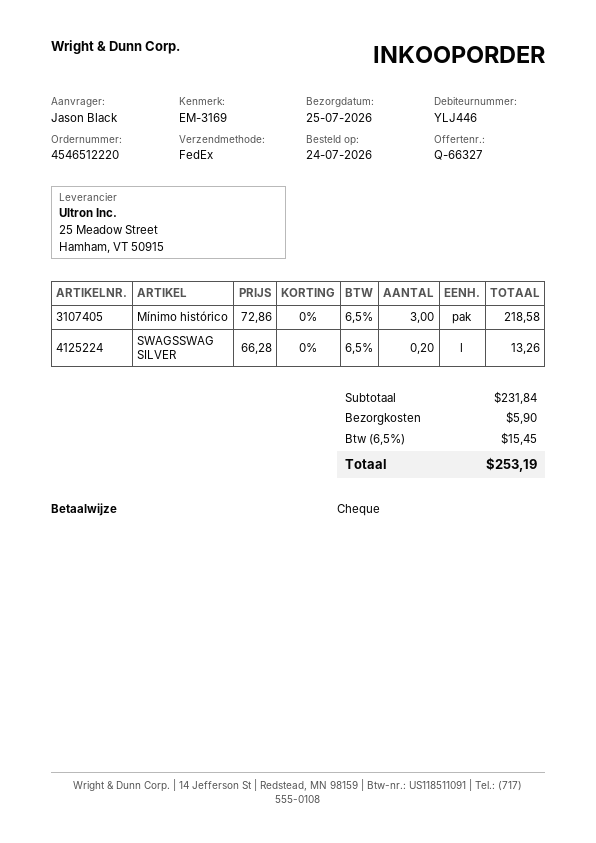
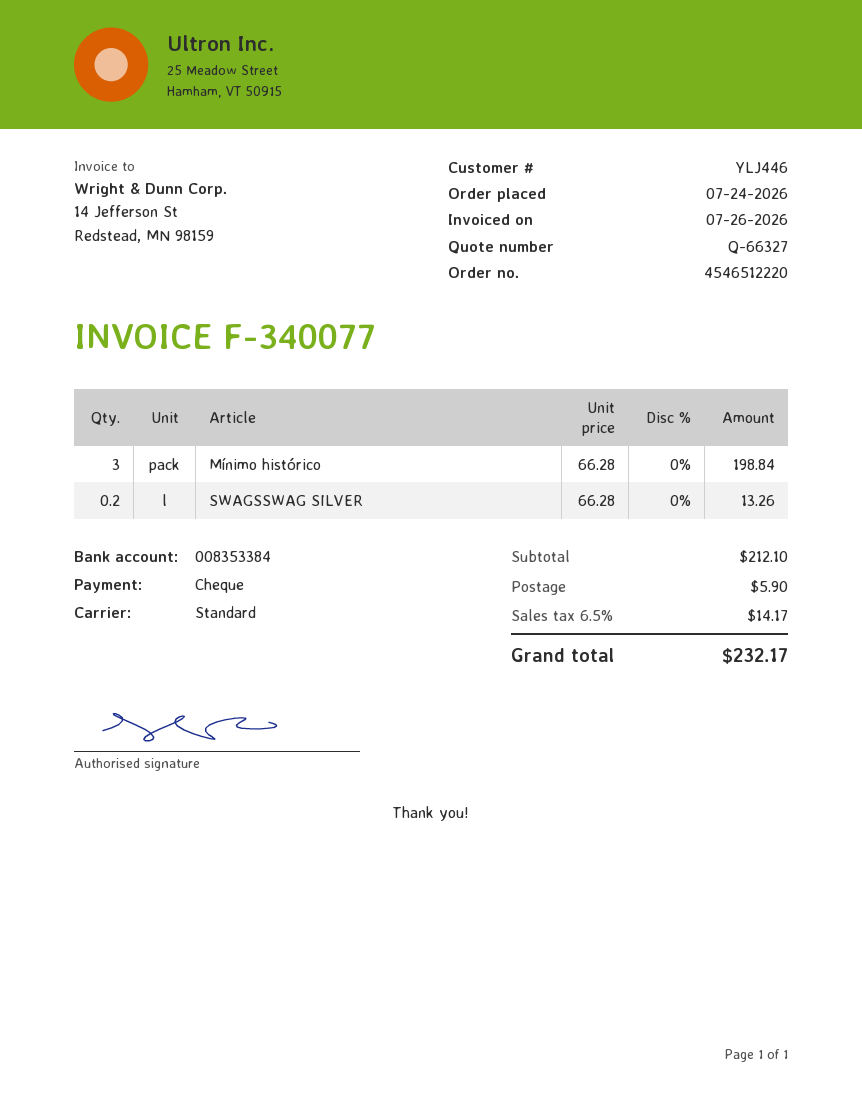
shipping method: FedEx -> standard
Mínimo histórico: 3 x 72.86 = 218.58 -> 3 x 66.28 = 198.84
subtotal: 231.84 -> 212.10
tax: 6.5% = 15.45 -> 6.5% = 14.17
total: 253.19 -> 232.17

